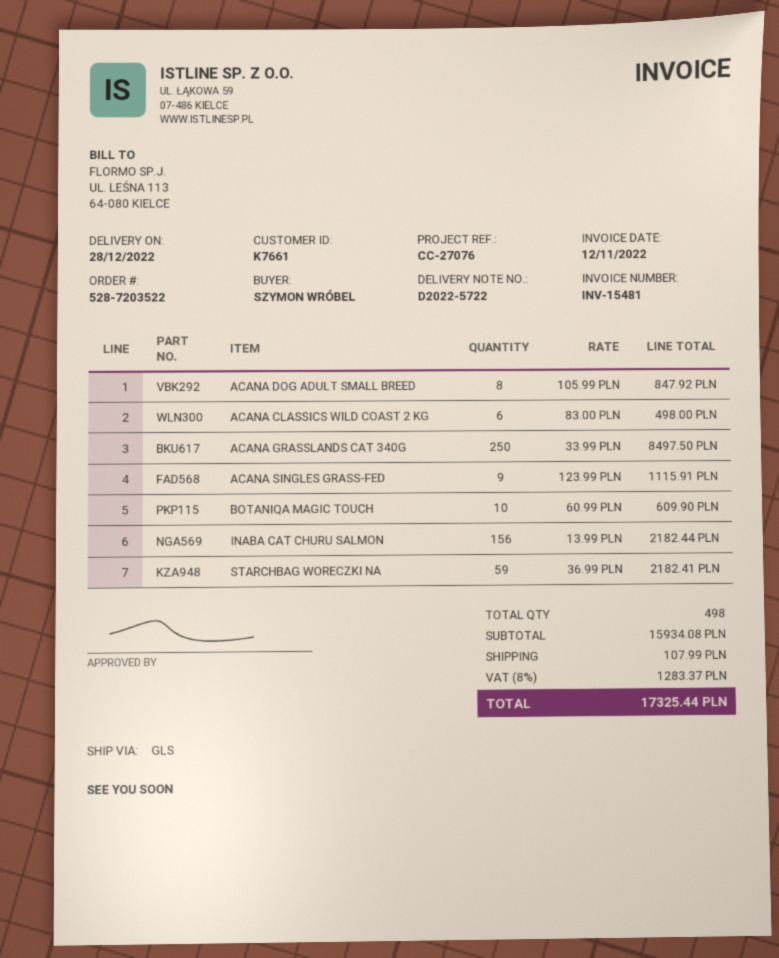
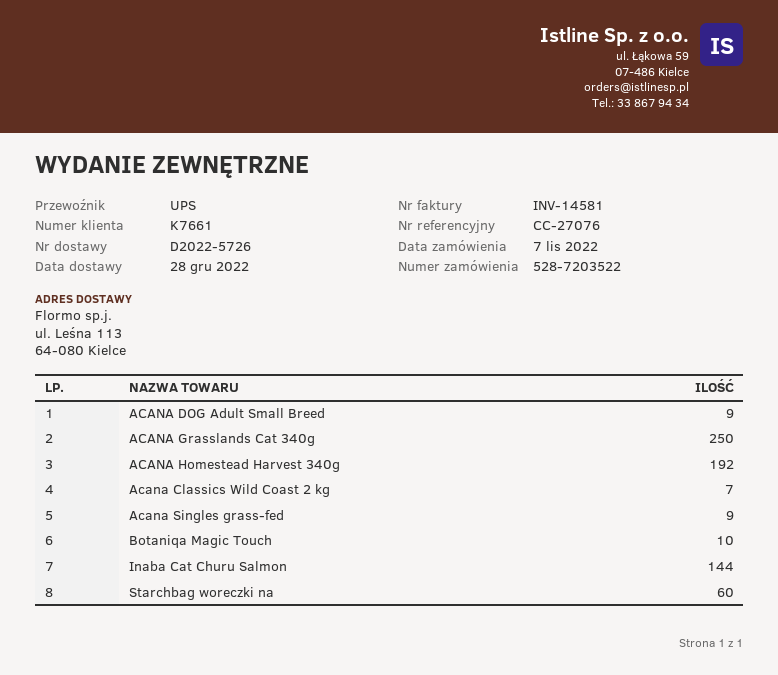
delivery note number: D2022-5722 -> D2022-5726
invoice number: INV-15481 -> INV-14581
shipping method: GLS -> UPS
ACANA DOG ADULT SMALL BREED: 8 -> 9
ACANA CLASSICS WILD COAST 2 KG: 6 -> 7
INABA CAT CHURU SALMON: 156 -> 144
STARCHBAG WORECZKI NA: 59 -> 60
ACANA Homestead Harvest 340g: none -> 192

